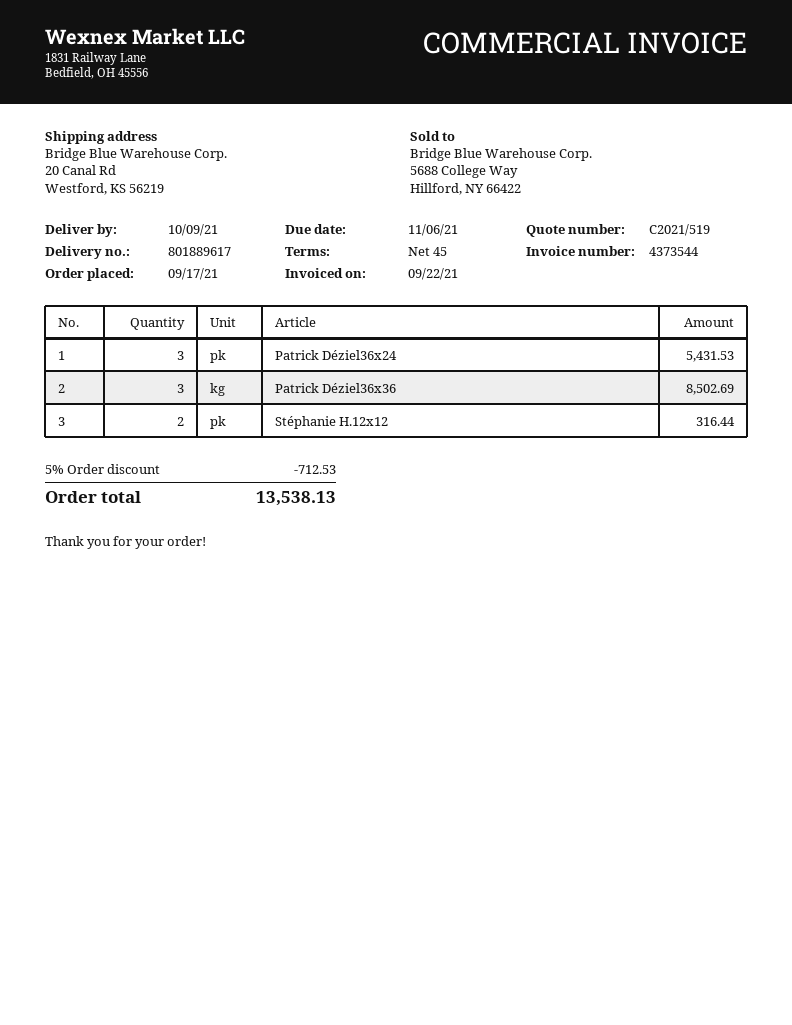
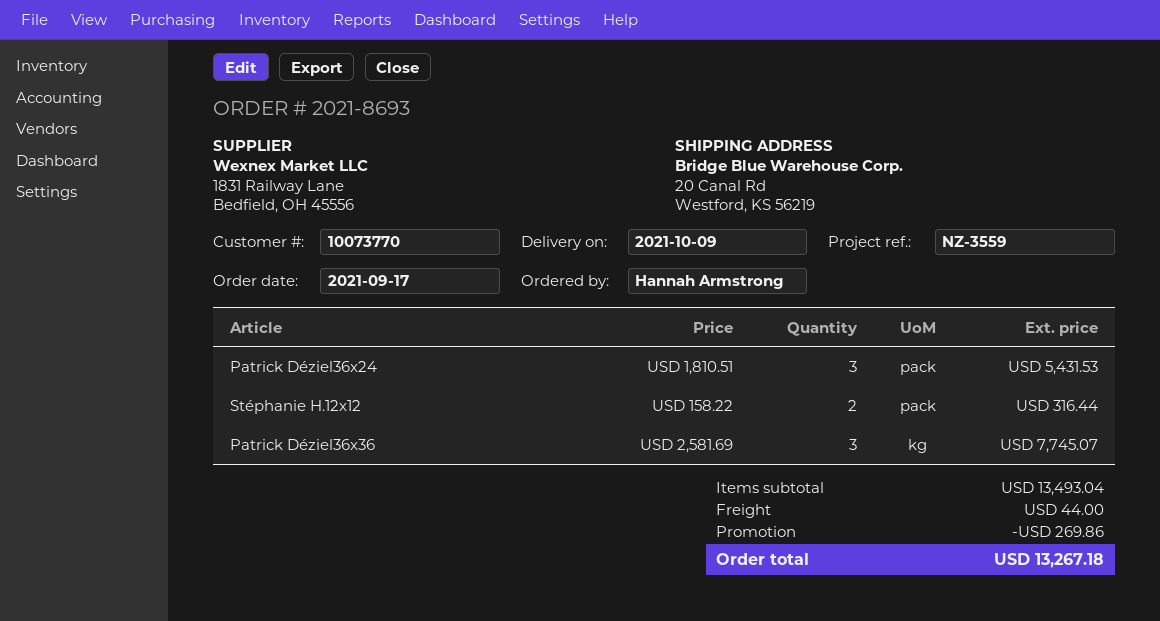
Patrick Déziel36x36: 3 for 8502.69 -> 3 for 7745.07
discount: 712.53 -> 269.86
shipping: none -> 44.00
total: 13538.13 -> 13267.18

